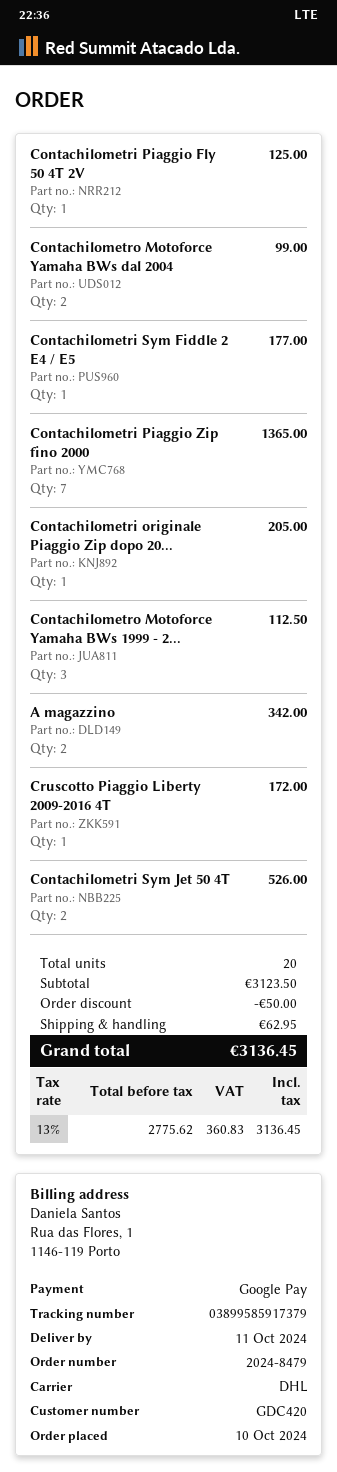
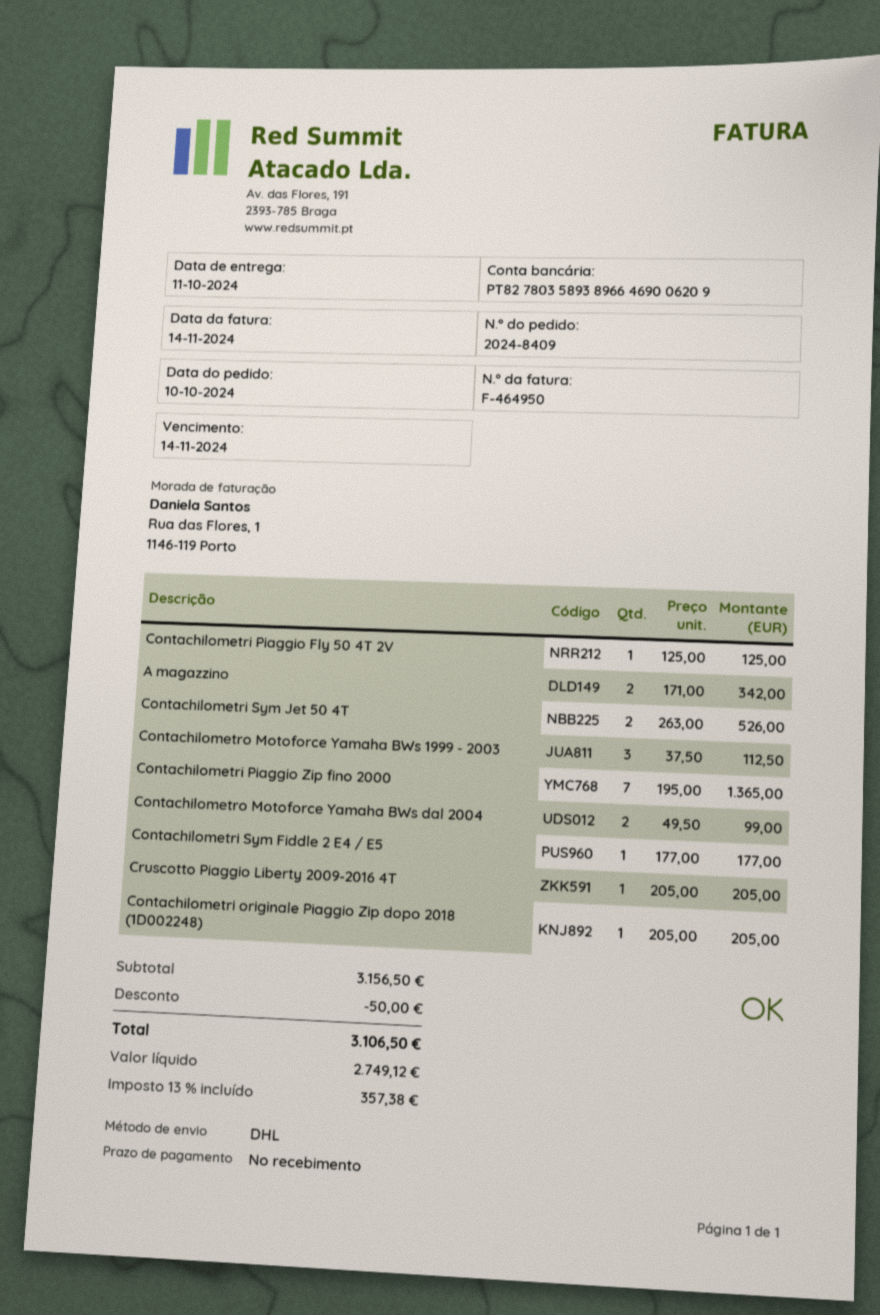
order number: 2024-8479 -> 2024-8409
Cruscotto Piaggio Liberty 2009-2016 4T: 1 for 172.00 -> 1 for 205.00
subtotal: 3123.50 -> 3156.50
shipping: 62.95 -> none
net: 2775.62 -> 2749.12
tax: 13% = 360.83 -> 13% = 357.38
total: 3136.45 -> 3106.50

